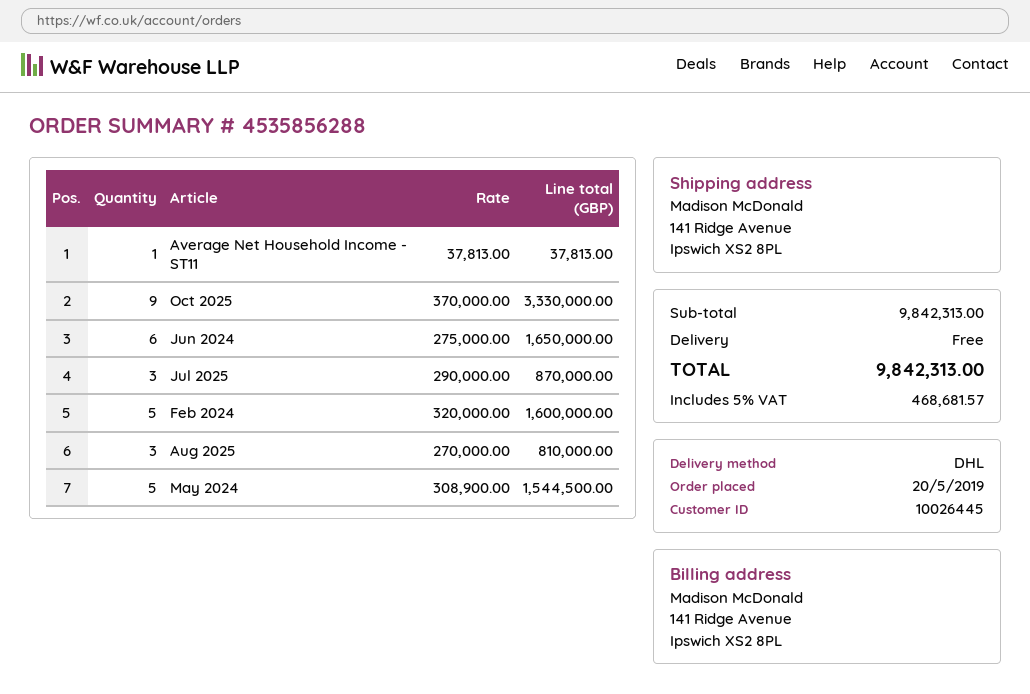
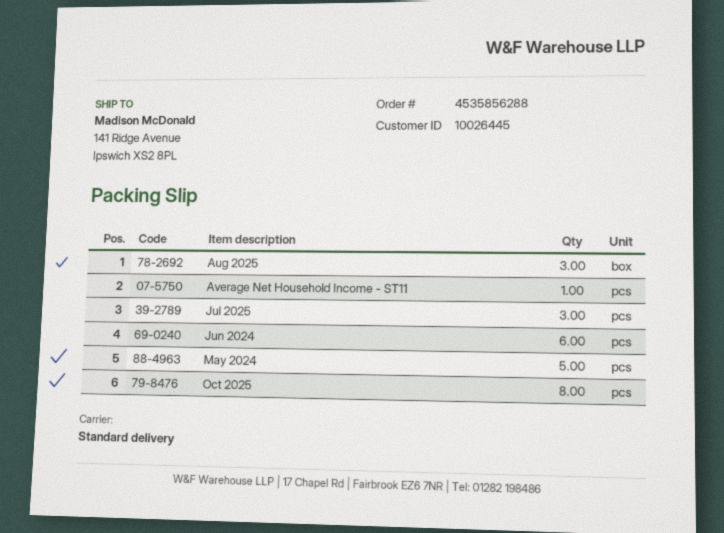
shipping method: DHL -> standard
Oct 2025: 9 -> 8
Feb 2024: 5 -> none

